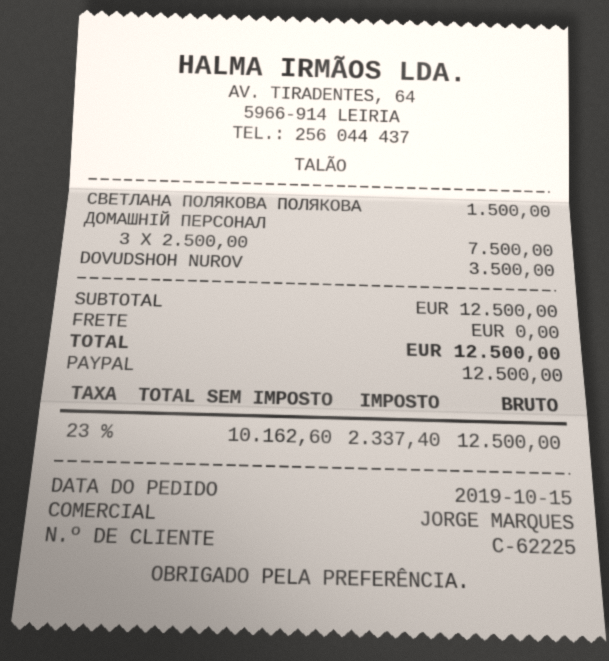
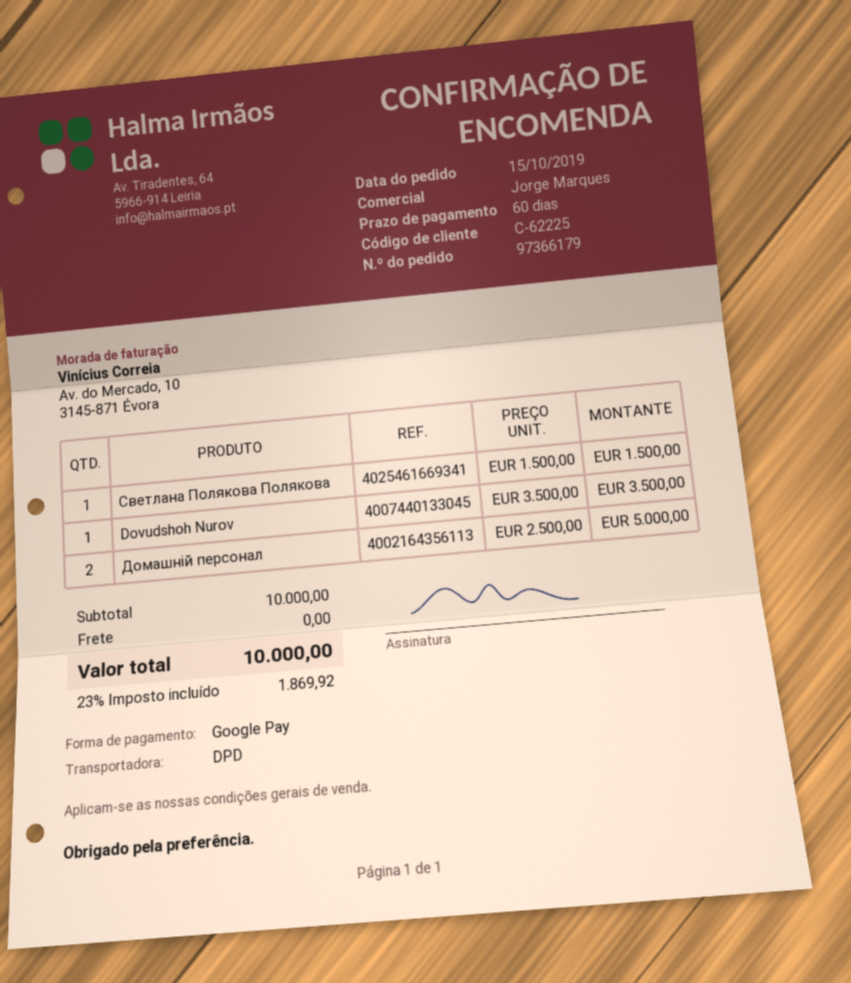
payment method: PayPal -> Google Pay
ДОМАШНІЙ ПЕРСОНАЛ: 3 x 2500.00 = 7500.00 -> 2 x 2500.00 = 5000.00
subtotal: 12500.00 -> 10000.00
tax: 23% = 2337.40 -> 23% = 1869.92
total: 12500.00 -> 10000.00

